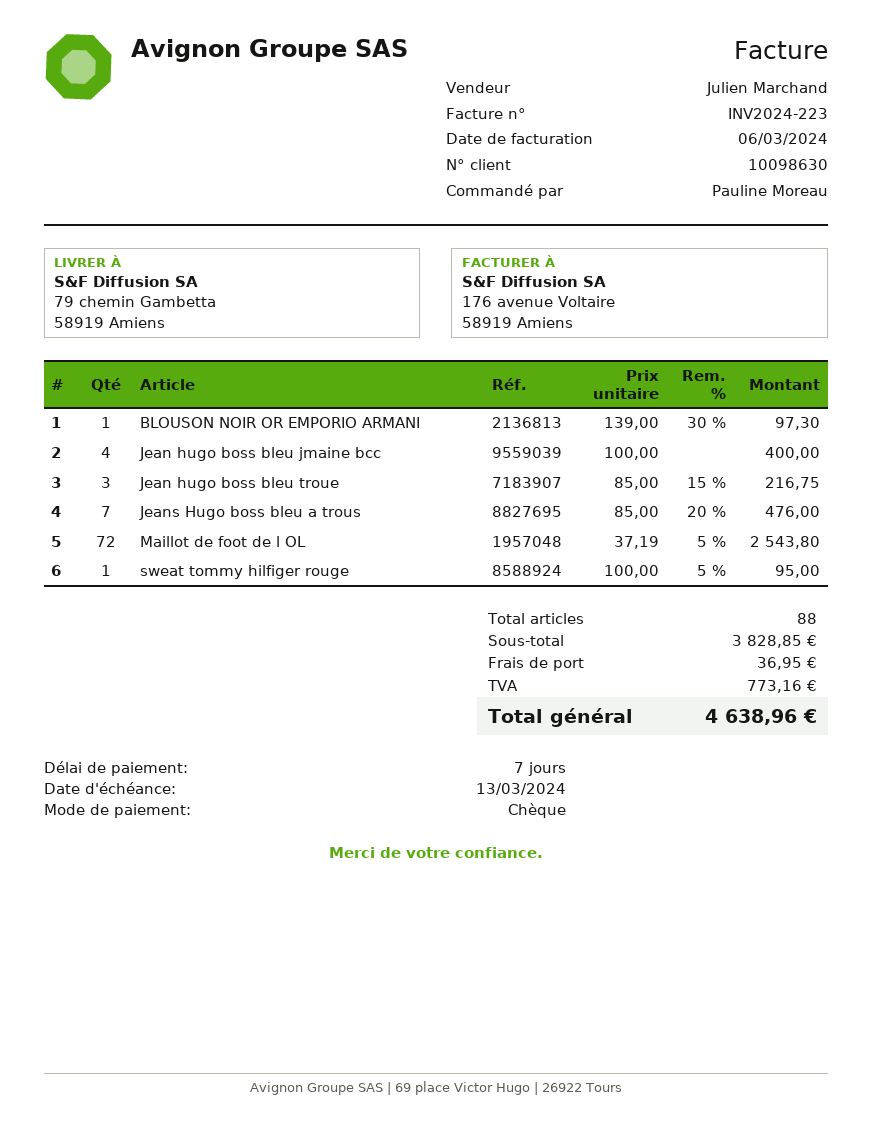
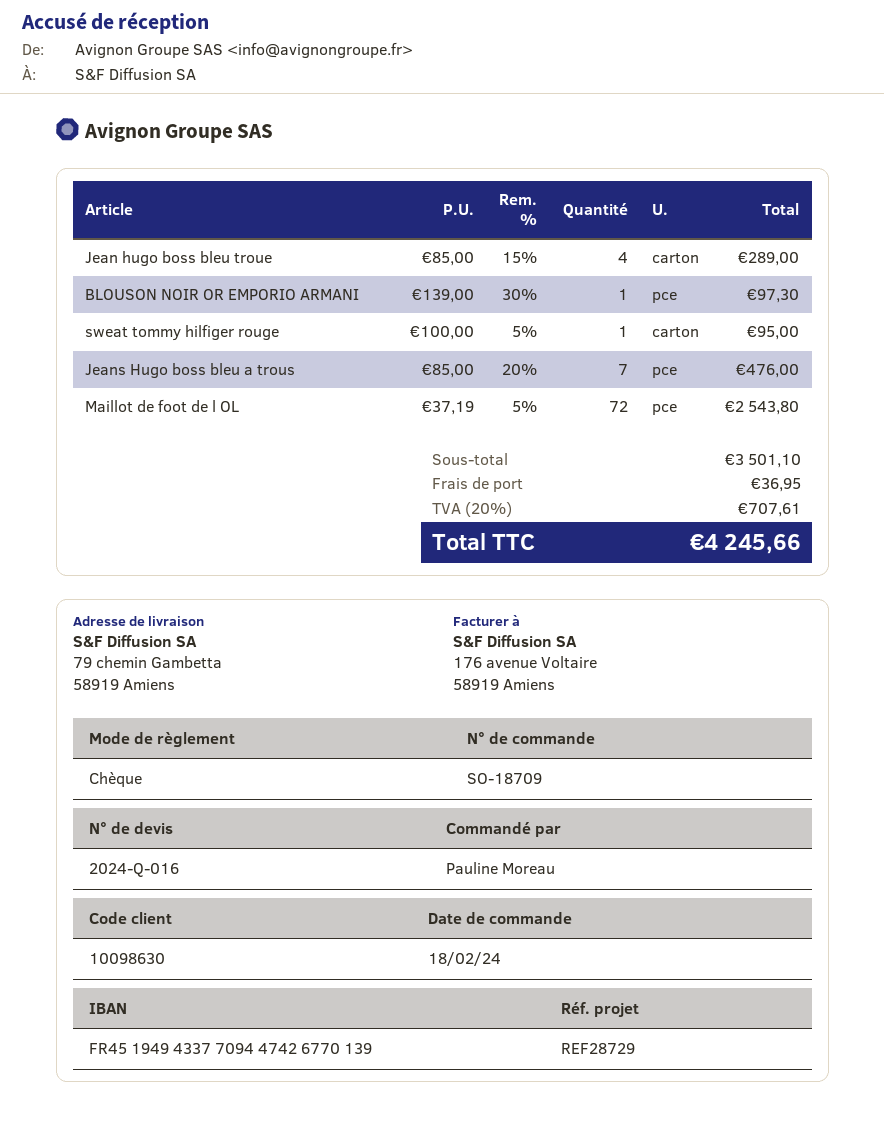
Jean hugo boss bleu jmaine bcc: 4 x 100.00 = 400.00 -> none
Jean hugo boss bleu troue: 3 x 85.00 - 15% = 216.75 -> 4 x 85.00 - 15% = 289.00
subtotal: 3828.85 -> 3501.10
tax: 773.16 -> 707.61
total: 4638.96 -> 4245.66

